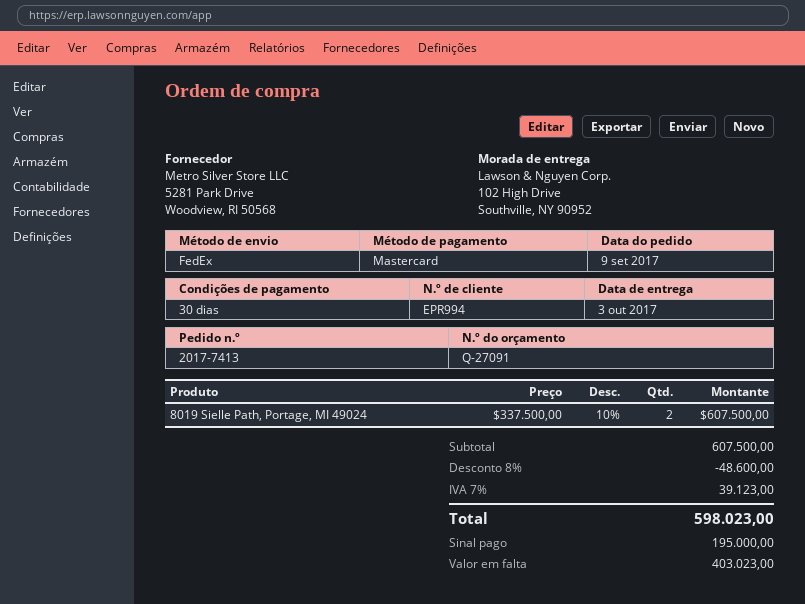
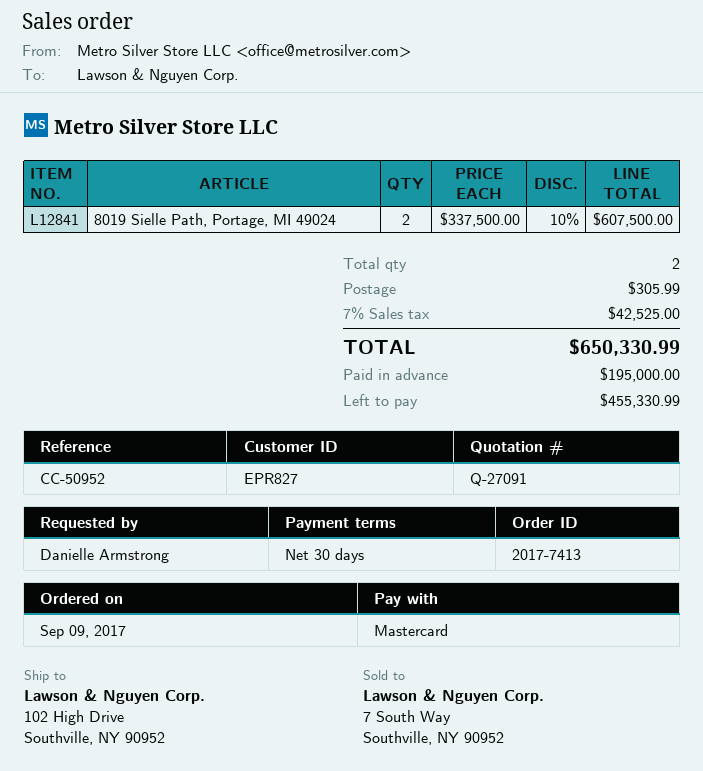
customer number: EPR994 -> EPR827
discount: 8% = 48600.00 -> none
shipping: none -> 305.99
tax: 7% = 39123.00 -> 7% = 42525.00
total: 598023.00 -> 650330.99
balance: 403023.00 -> 455330.99

